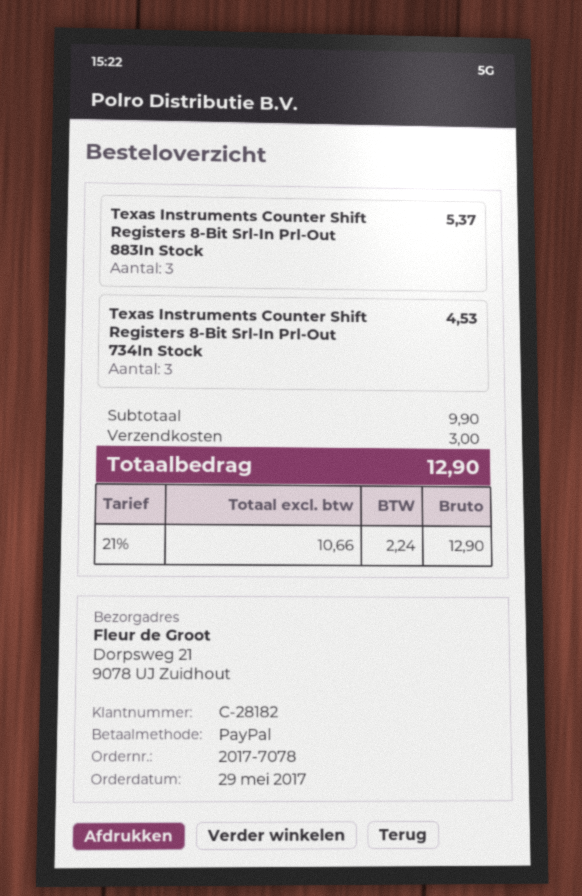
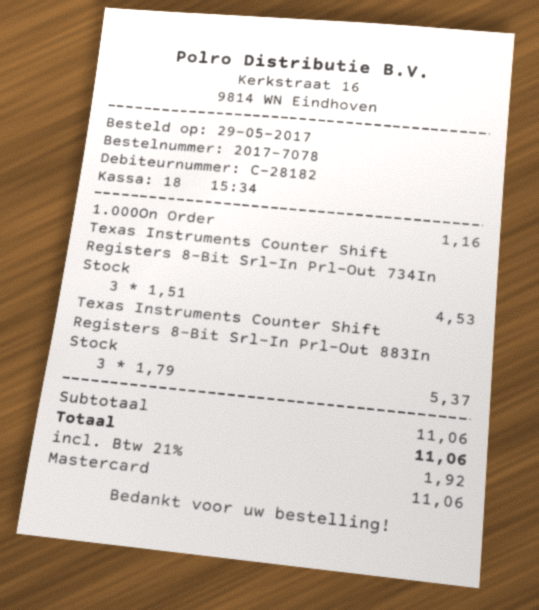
payment method: PayPal -> Mastercard
1.000On Order: none -> 1 for 1.16
subtotal: 9.90 -> 11.06
shipping: 3.00 -> none
tax: 21% = 2.24 -> 21% = 1.92
total: 12.90 -> 11.06

